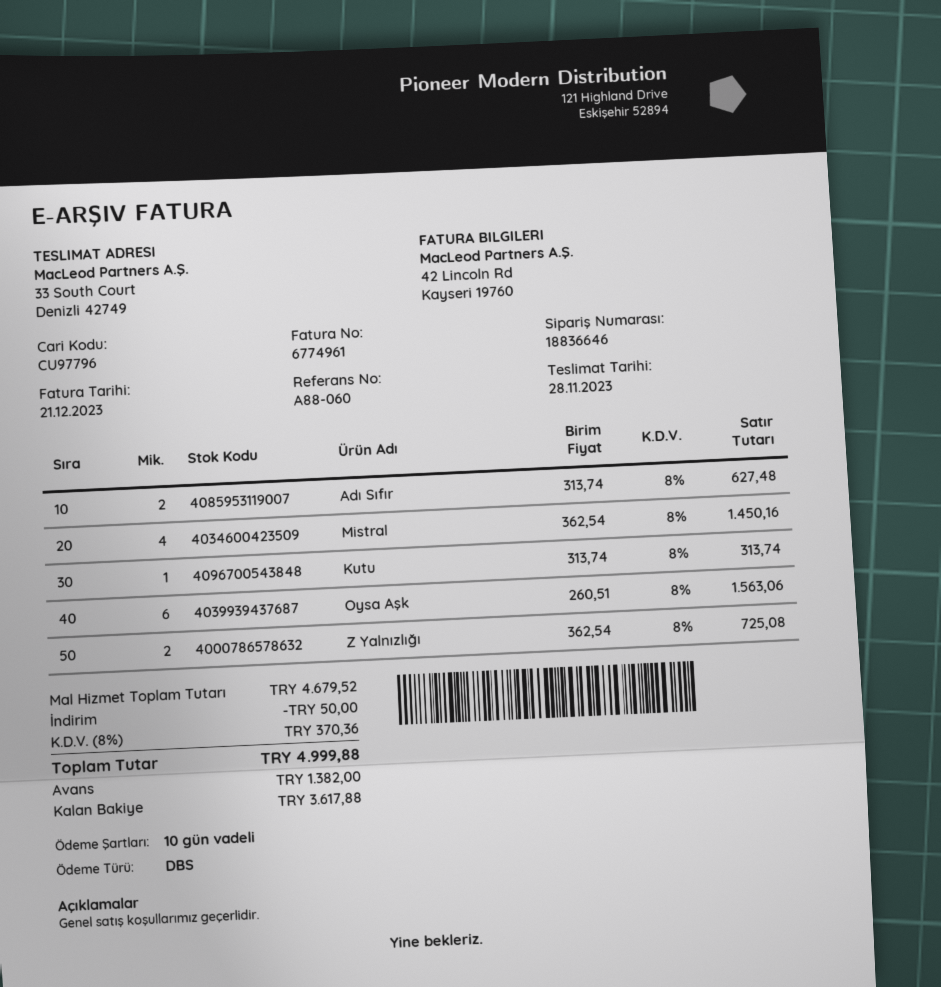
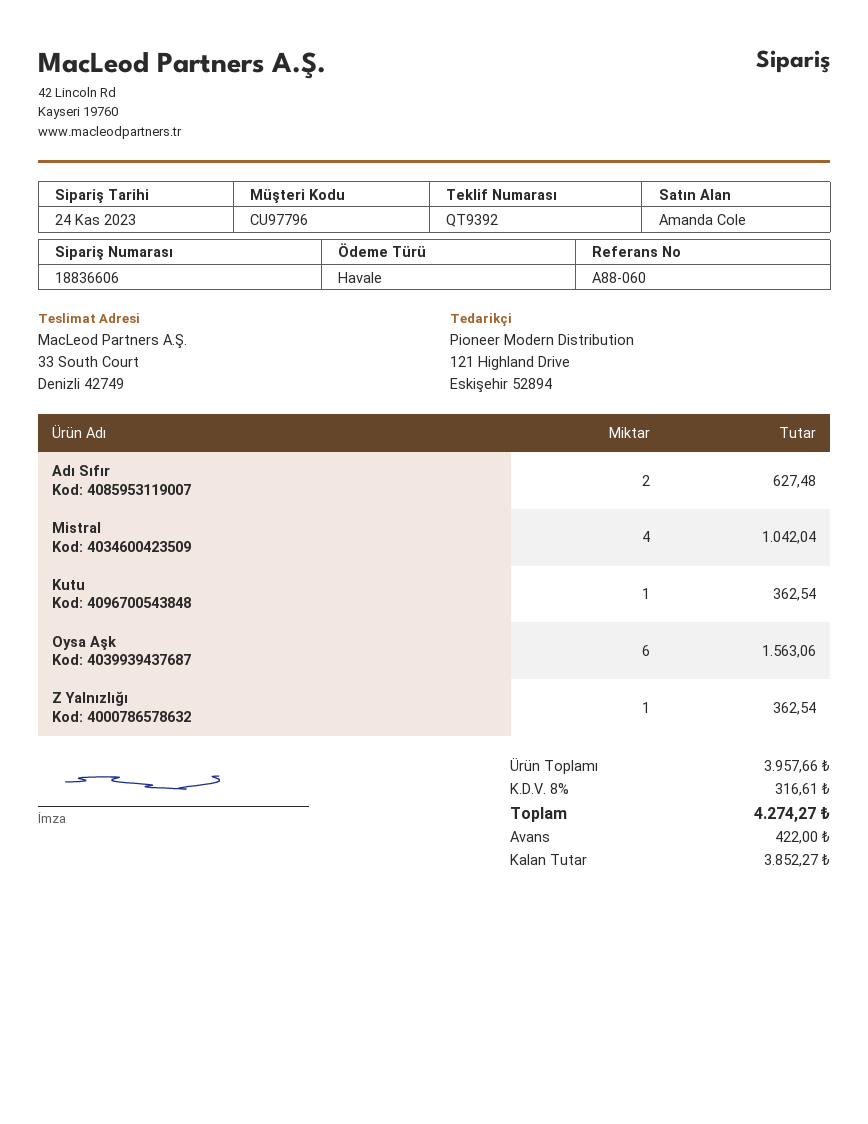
order number: 18836646 -> 18836606
payment method: direct debit -> bank transfer
Mistral: 4 for 1450.16 -> 4 for 1042.04
Kutu: 1 for 313.74 -> 1 for 362.54
Z Yalnızlığı: 2 for 725.08 -> 1 for 362.54
subtotal: 4679.52 -> 3957.66
discount: 50.00 -> none
tax: 8% = 370.36 -> 8% = 316.61
total: 4999.88 -> 4274.27
deposit: 1382.00 -> 422.00
balance: 3617.88 -> 3852.27

